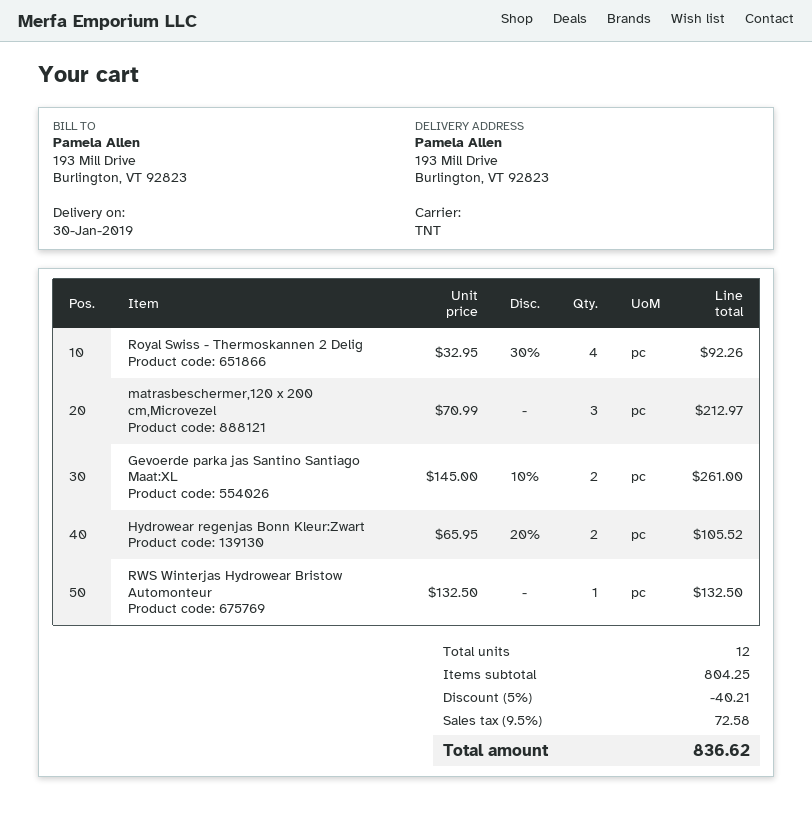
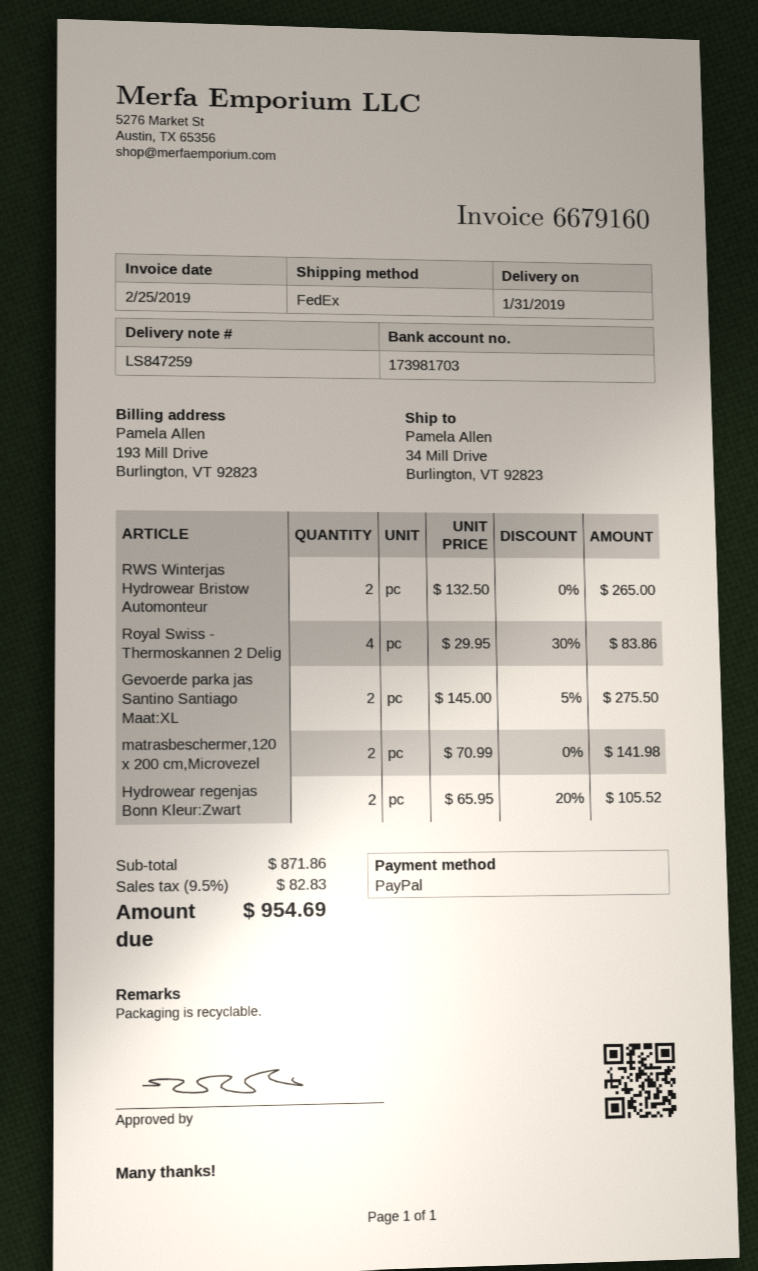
delivery date: 2019-01-30 -> 2019-01-31
shipping method: TNT -> FedEx
ship to: 193 Mill Drive, Burlington, VT 92823 -> 34 Mill Drive, Burlington, VT 92823
Royal Swiss - Thermoskannen 2 Delig: 4 x 32.95 - 30% = 92.26 -> 4 x 29.95 - 30% = 83.86
matrasbeschermer,120 x 200 cm,Microvezel: 3 x 70.99 = 212.97 -> 2 x 70.99 = 141.98
Gevoerde parka jas Santino Santiago Maat:XL: 2 x 145.00 - 10% = 261.00 -> 2 x 145.00 - 5% = 275.50
RWS Winterjas Hydrowear Bristow Automonteur: 1 x 132.50 = 132.50 -> 2 x 132.50 = 265.00
subtotal: 804.25 -> 871.86
discount: 5% = 40.21 -> none
tax: 9.5% = 72.58 -> 9.5% = 82.83
total: 836.62 -> 954.69

